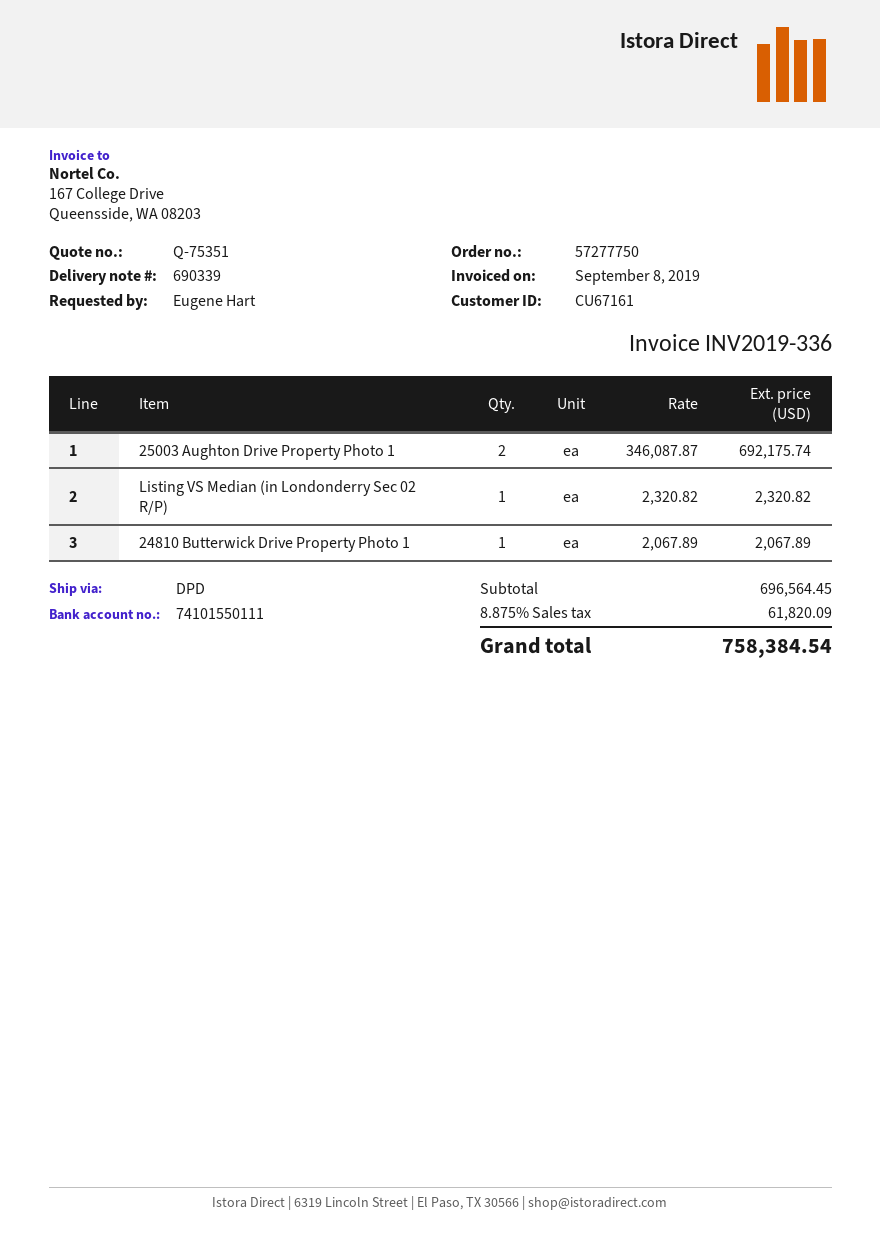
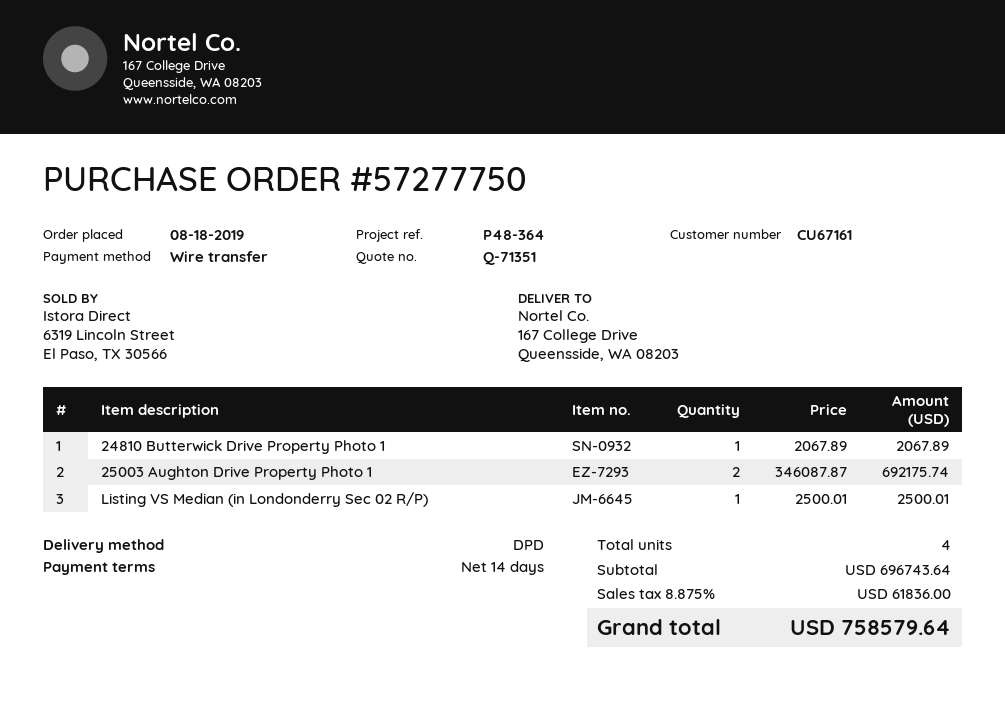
quote number: Q-75351 -> Q-71351
Listing VS Median (in Londonderry Sec 02 R/P): 1 x 2320.82 = 2320.82 -> 1 x 2500.01 = 2500.01
subtotal: 696564.45 -> 696743.64
tax: 8.875% = 61820.09 -> 8.875% = 61836.00
total: 758384.54 -> 758579.64

